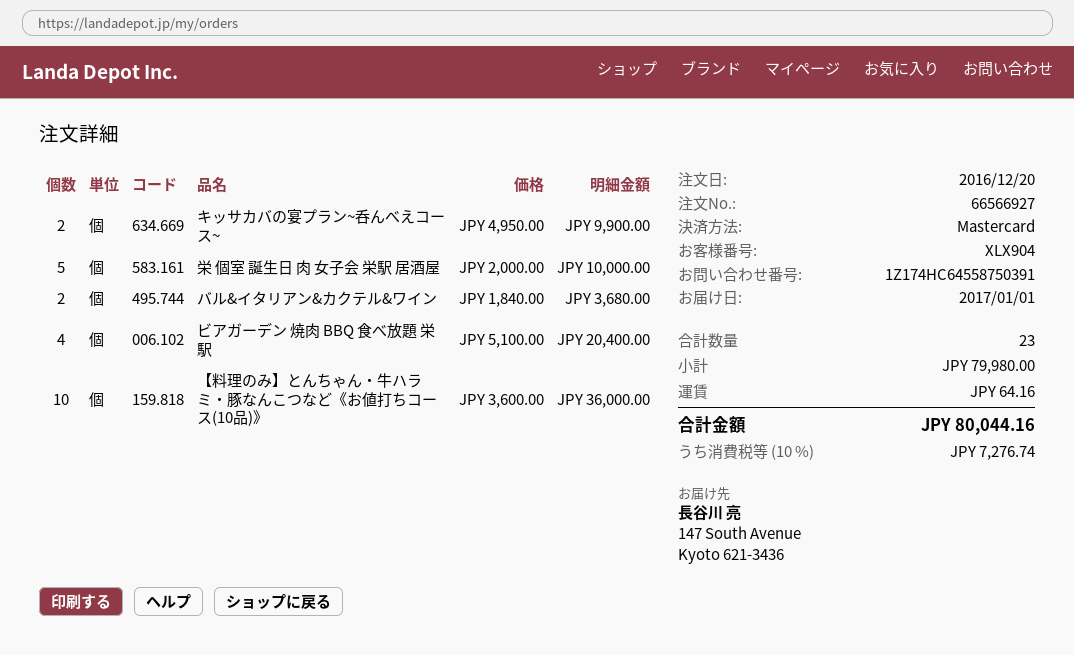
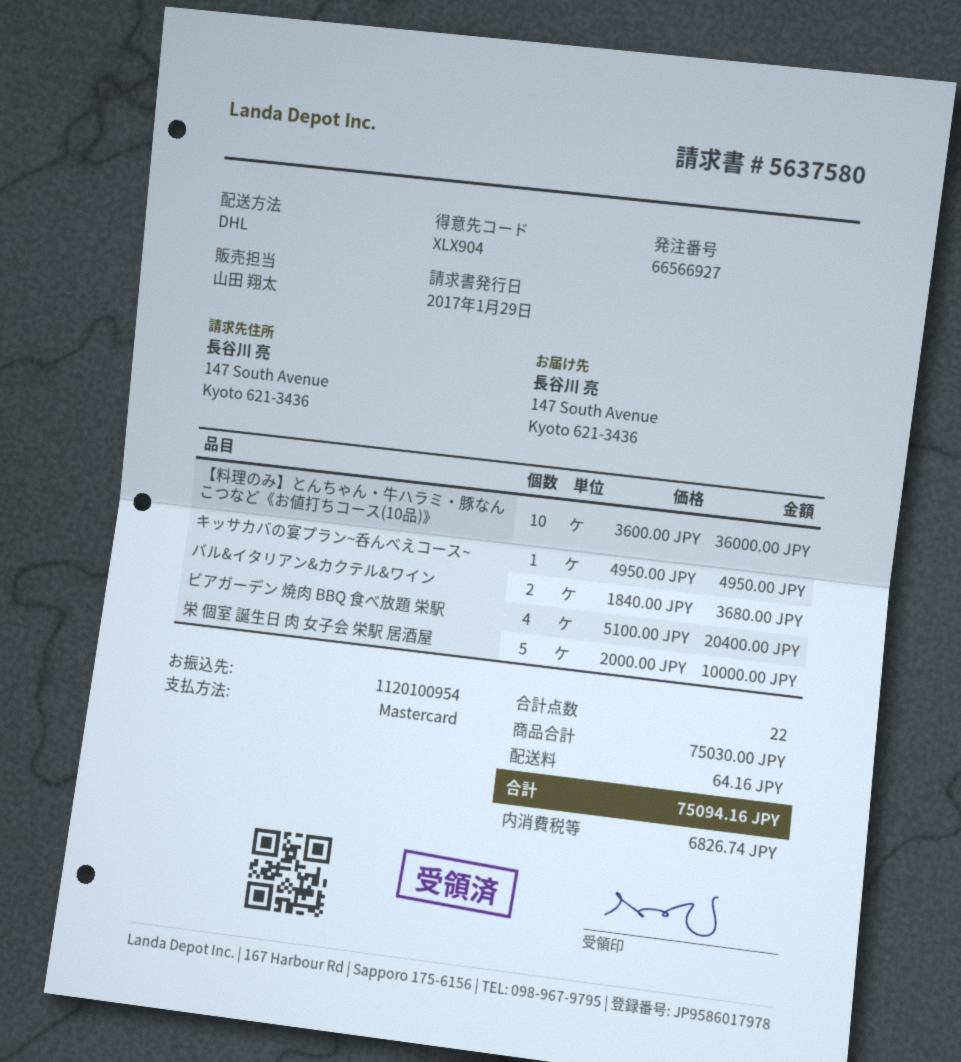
キッサカバの宴プラン~呑んべえコース~: 2 x 4950.00 = 9900.00 -> 1 x 4950.00 = 4950.00
total quantity: 23 -> 22
subtotal: 79980.00 -> 75030.00
tax: 7276.74 -> 6826.74
total: 80044.16 -> 75094.16

